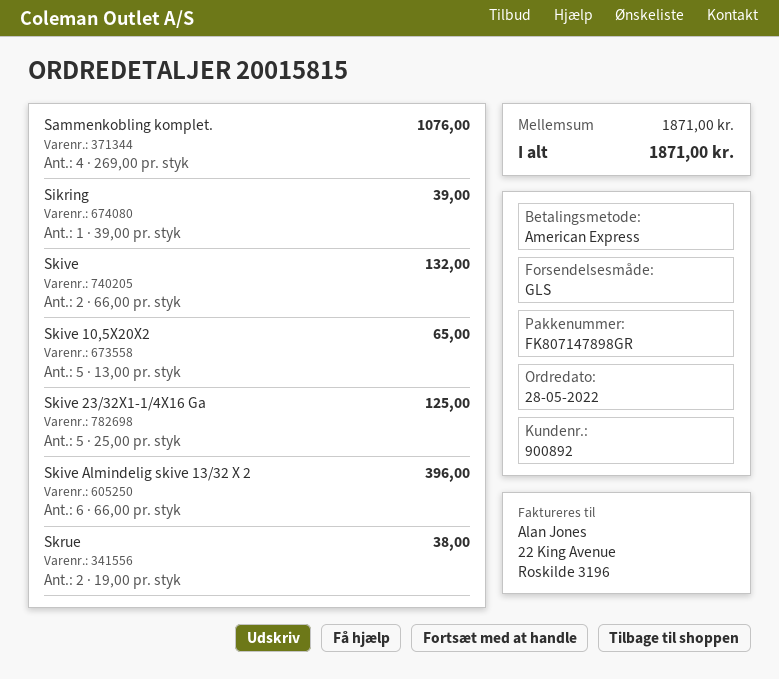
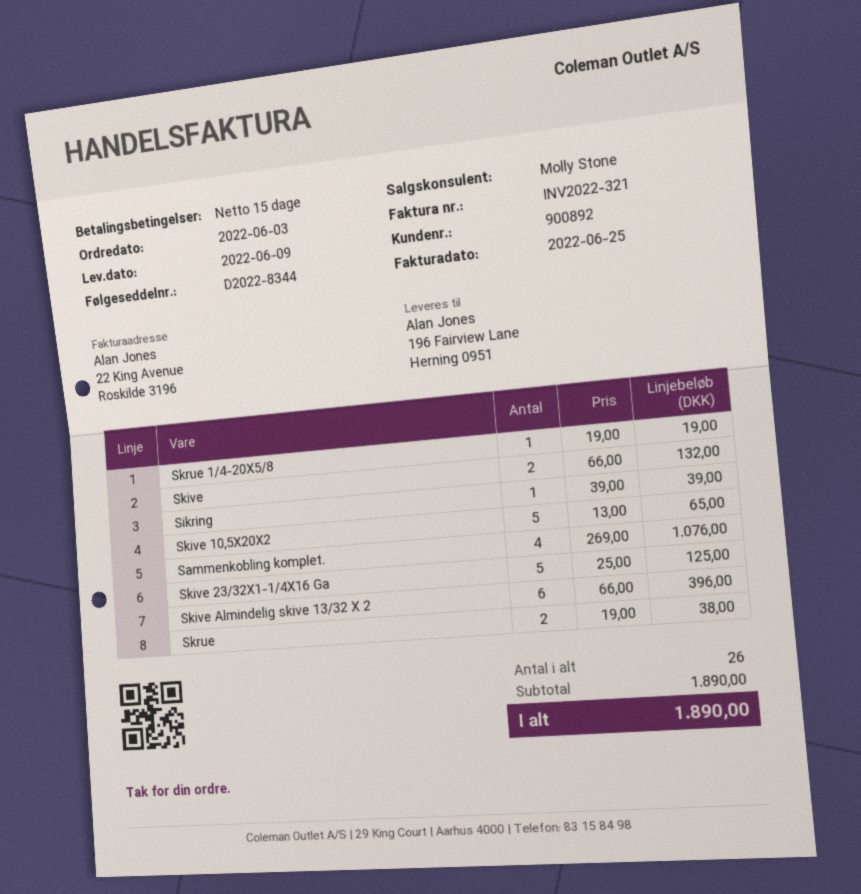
order date: 2022-05-28 -> 2022-06-03
Skrue 1/4-20X5/8: none -> 1 x 19.00 = 19.00
subtotal: 1871.00 -> 1890.00
total: 1871.00 -> 1890.00

